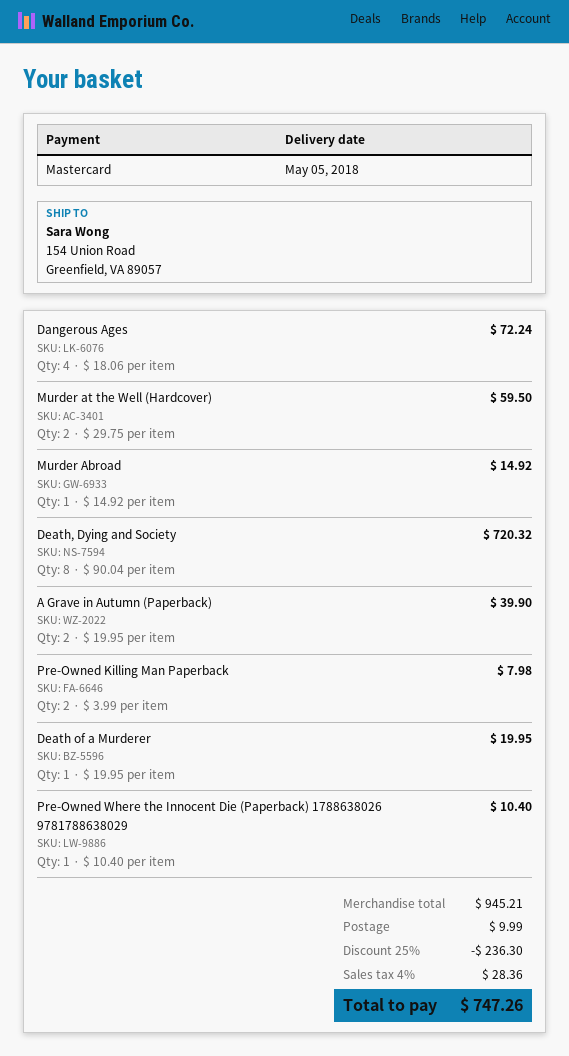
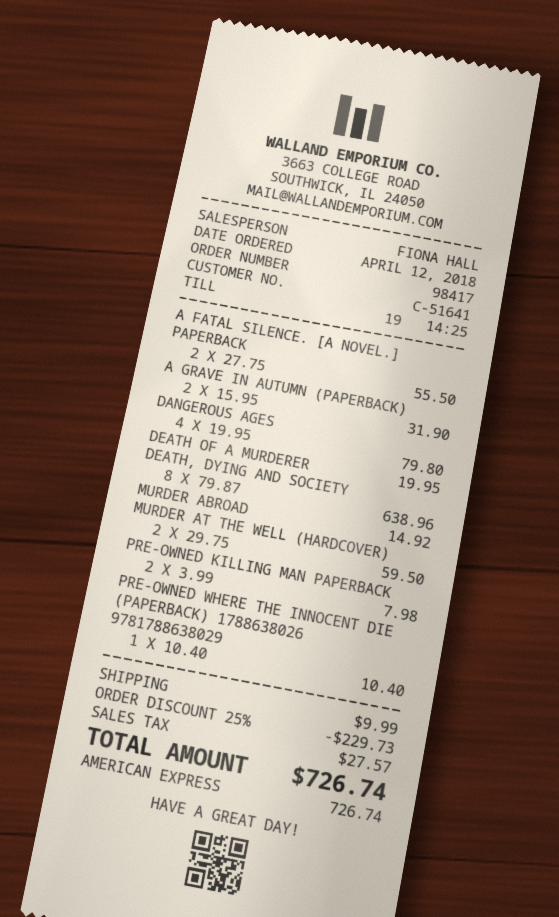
payment method: Mastercard -> American Express
Dangerous Ages: 4 x 18.06 = 72.24 -> 4 x 19.95 = 79.80
Death, Dying and Society: 8 x 90.04 = 720.32 -> 8 x 79.87 = 638.96
A Grave in Autumn (Paperback): 2 x 19.95 = 39.90 -> 2 x 15.95 = 31.90
A FATAL SILENCE. [A NOVEL.] PAPERBACK: none -> 2 x 27.75 = 55.50
discount: 25% = 236.30 -> 25% = 229.73
tax: 28.36 -> 27.57
total: 747.26 -> 726.74

